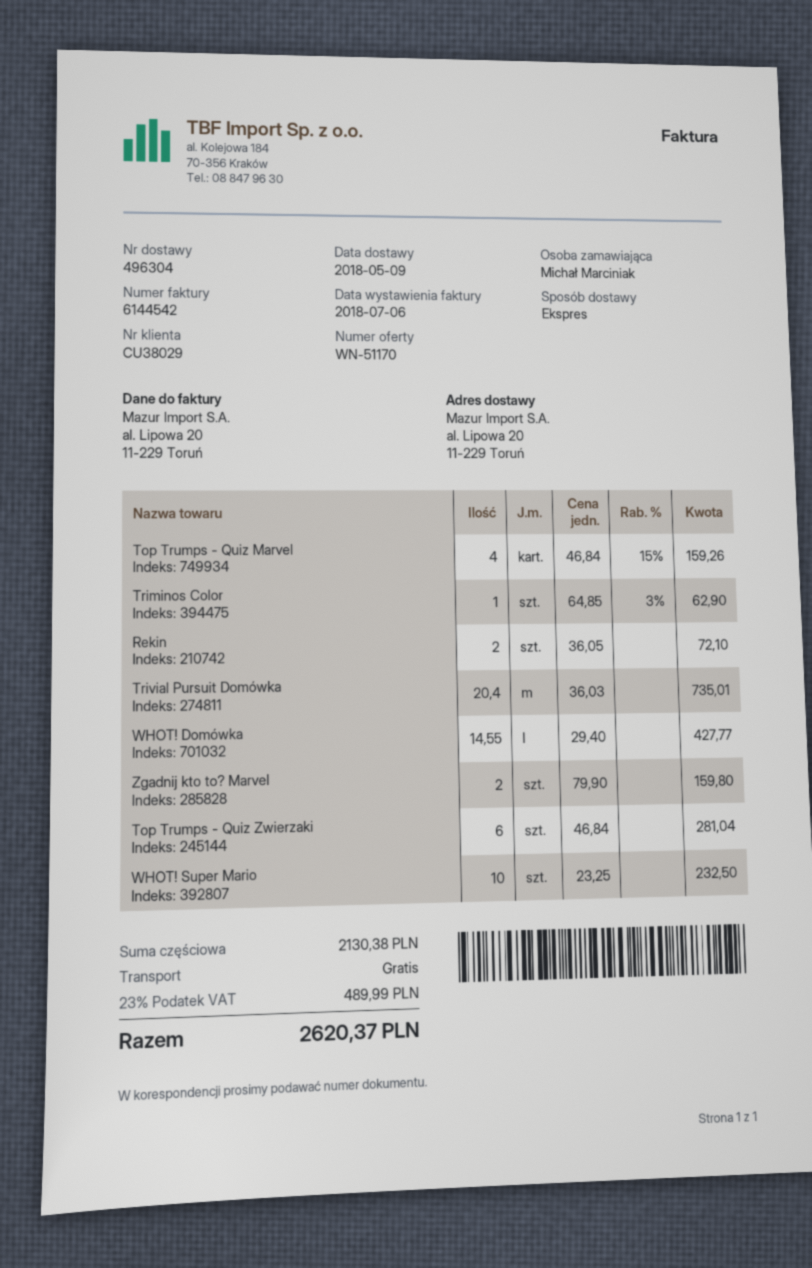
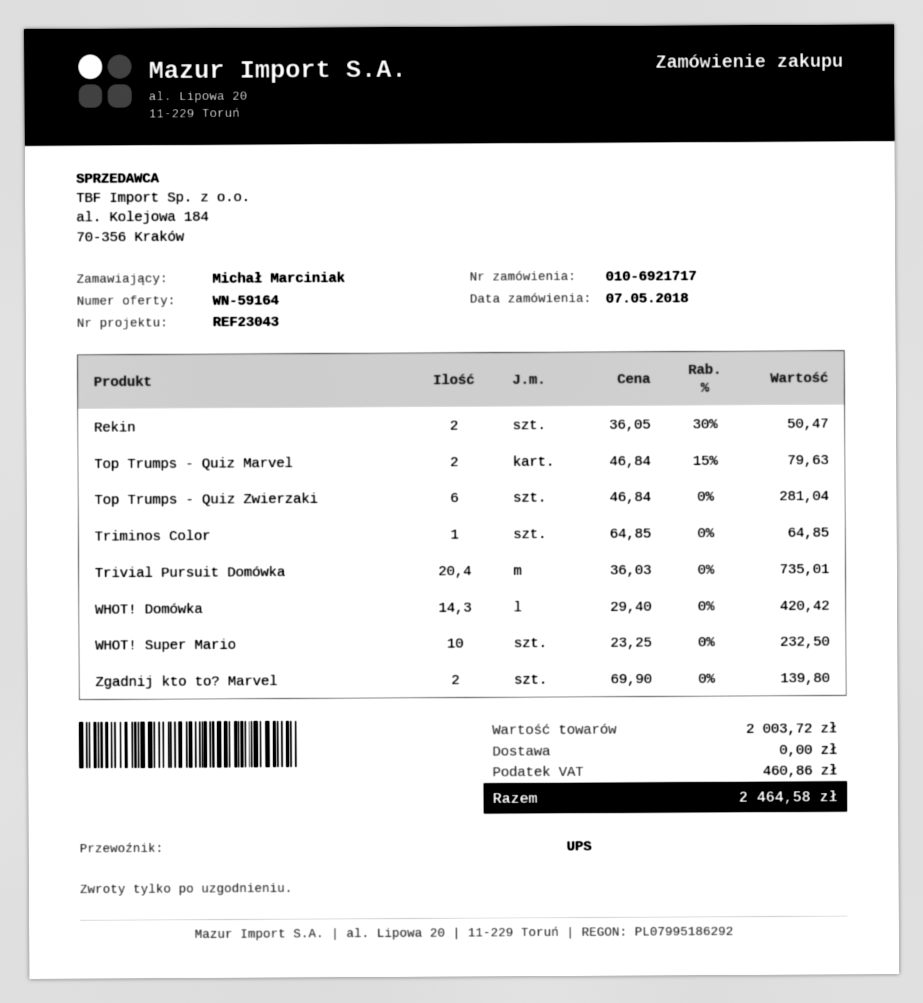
quote number: WN-51170 -> WN-59164
shipping method: express -> UPS
Top Trumps - Quiz Marvel: 4 x 46.84 - 15% = 159.26 -> 2 x 46.84 - 15% = 79.63
Triminos Color: 1 x 64.85 - 3% = 62.90 -> 1 x 64.85 = 64.85
Rekin: 2 x 36.05 = 72.10 -> 2 x 36.05 - 30% = 50.47
WHOT! Domówka: 14.55 x 29.40 = 427.77 -> 14.3 x 29.40 = 420.42
Zgadnij kto to? Marvel: 2 x 79.90 = 159.80 -> 2 x 69.90 = 139.80
subtotal: 2130.38 -> 2003.72
tax: 489.99 -> 460.86
total: 2620.37 -> 2464.58

